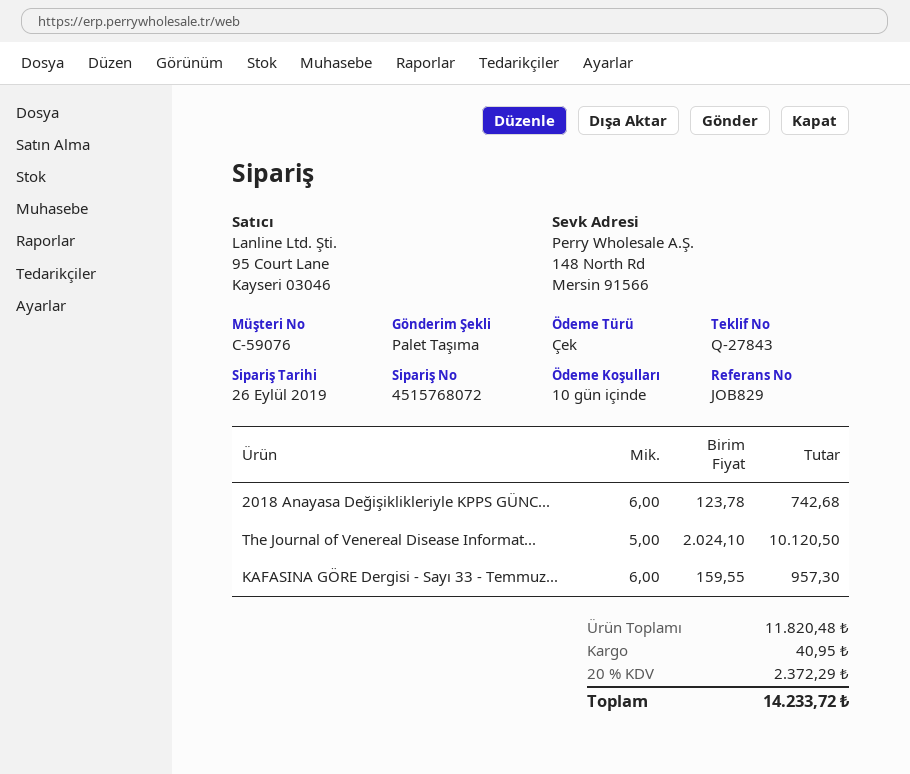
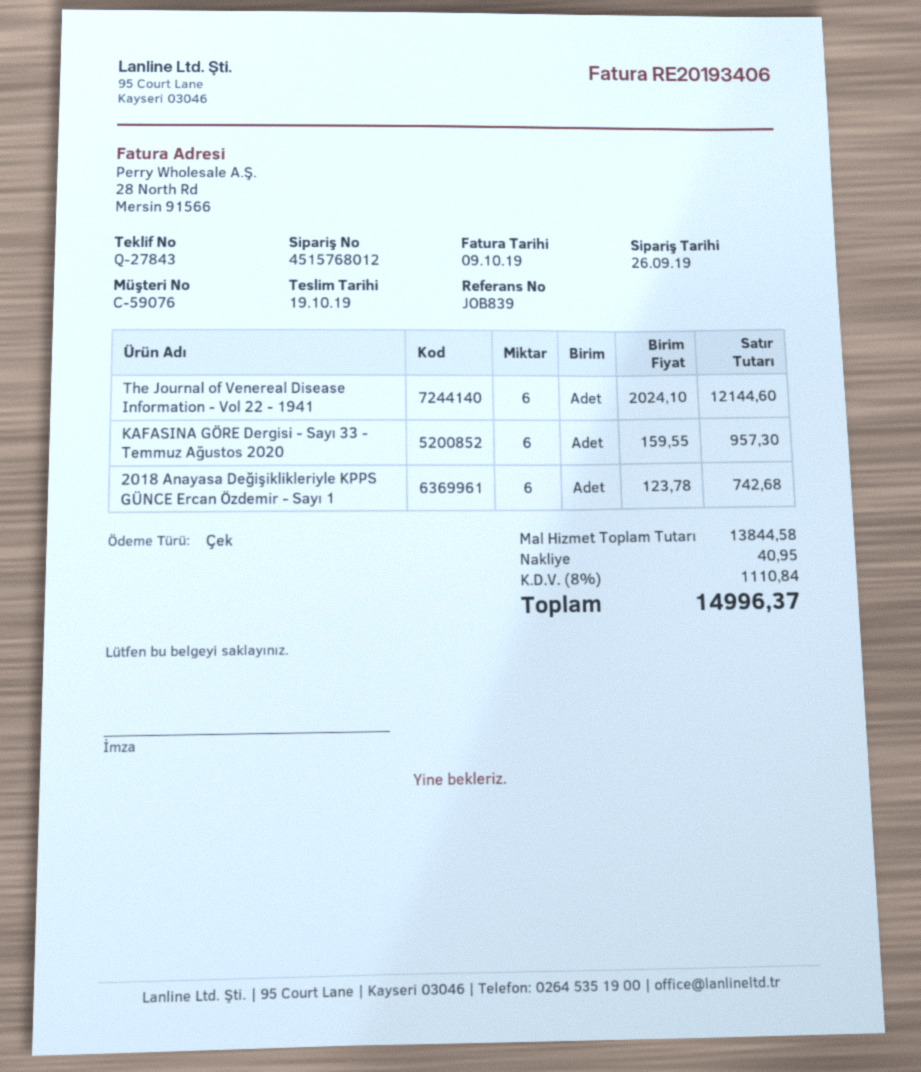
order number: 4515768072 -> 4515768012
reference: JOB829 -> JOB839
The Journal of Venereal Disease Informat...: 5 x 2024.10 = 10120.50 -> 6 x 2024.10 = 12144.60
subtotal: 11820.48 -> 13844.58
tax: 20% = 2372.29 -> 8% = 1110.84
total: 14233.72 -> 14996.37

